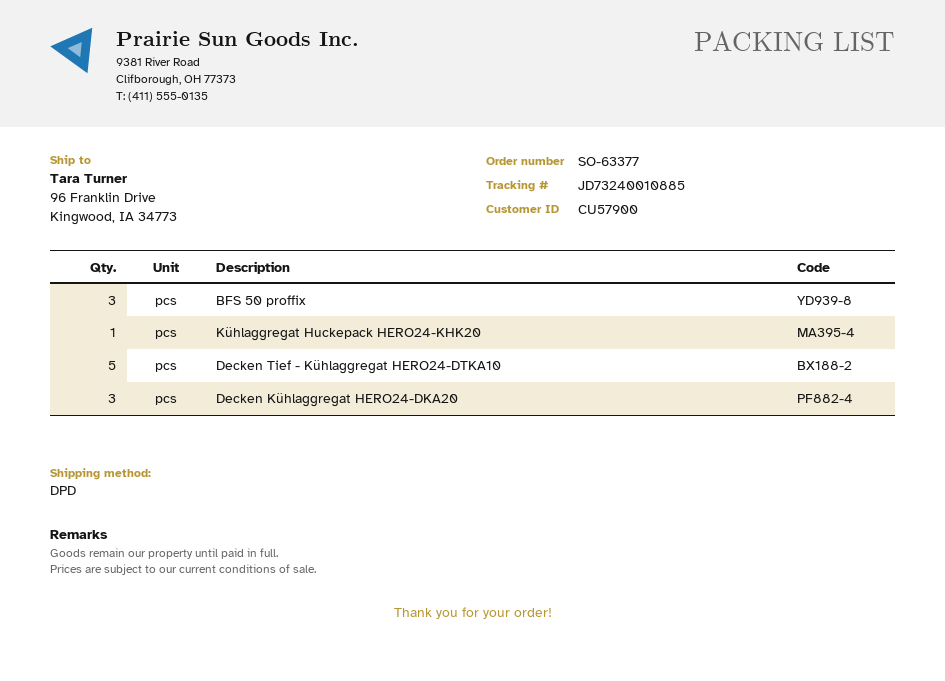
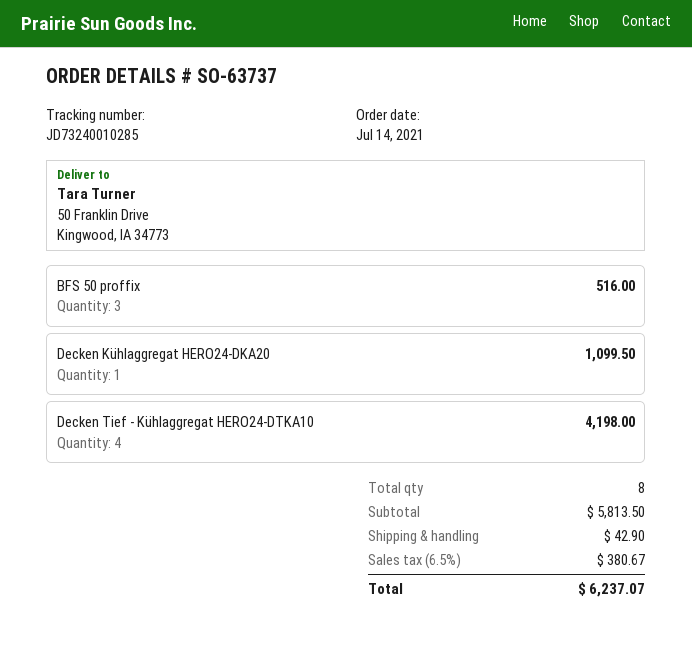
order number: SO-63377 -> SO-63737
tracking number: JD73240010885 -> JD73240010285
ship to: 96 Franklin Drive, Kingwood, IA 34773 -> 50 Franklin Drive, Kingwood, IA 34773
Kühlaggregat Huckepack HERO24-KHK20: 1 -> none
Decken Tief - Kühlaggregat HERO24-DTKA10: 5 -> 4
Decken Kühlaggregat HERO24-DKA20: 3 -> 1

